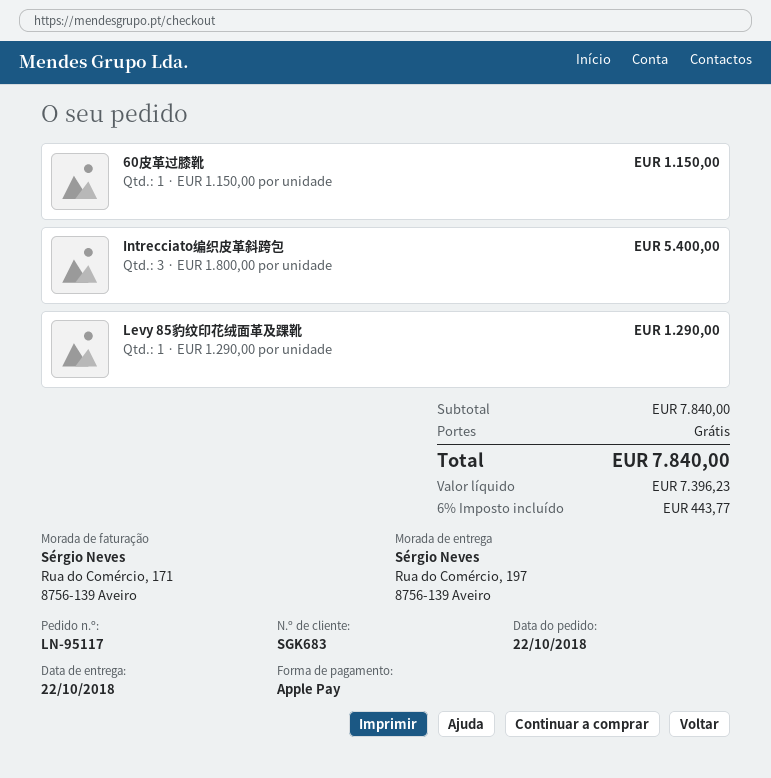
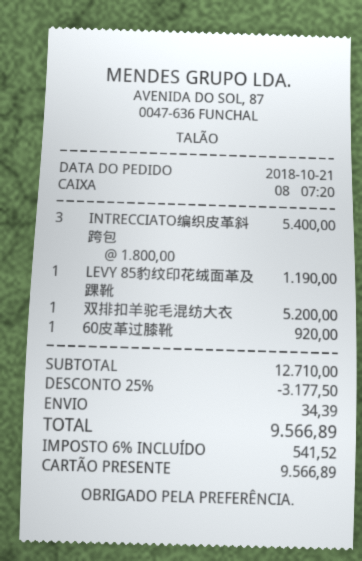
order date: 2018-10-22 -> 2018-10-21
payment method: Apple Pay -> gift card
60皮革过膝靴: 1 x 1150.00 = 1150.00 -> 1 x 920.00 = 920.00
Levy 85豹纹印花绒面革及踝靴: 1 x 1290.00 = 1290.00 -> 1 x 1190.00 = 1190.00
双排扣羊驼毛混纺大衣: none -> 1 x 5200.00 = 5200.00
subtotal: 7840.00 -> 12710.00
discount: none -> 25% = 3177.50
shipping: 0.00 -> 34.39
tax: 6% = 443.77 -> 6% = 541.52
total: 7840.00 -> 9566.89

